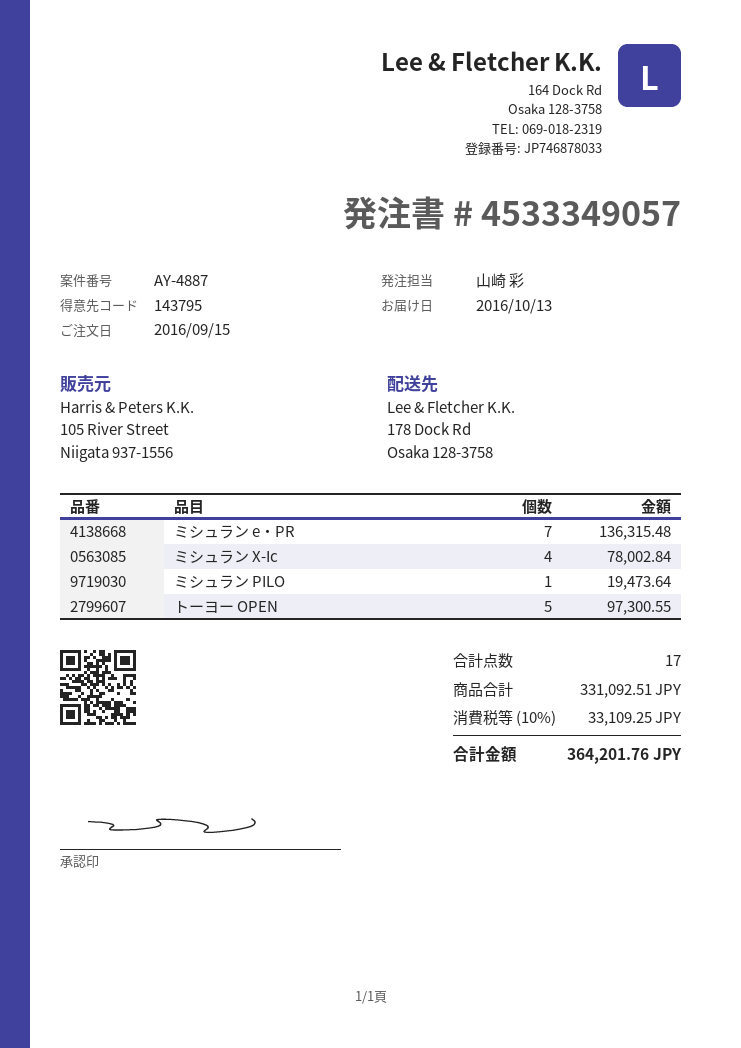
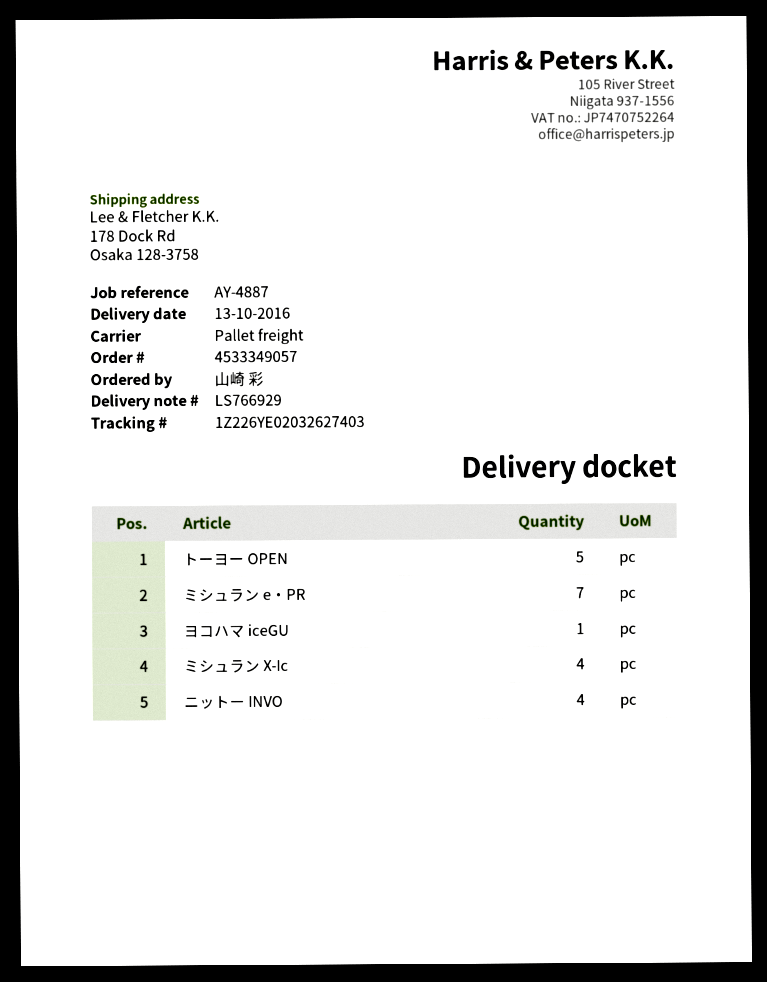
ミシュラン PILO: 1 -> none
ヨコハマ iceGU: none -> 1
ニットー INVO: none -> 4

